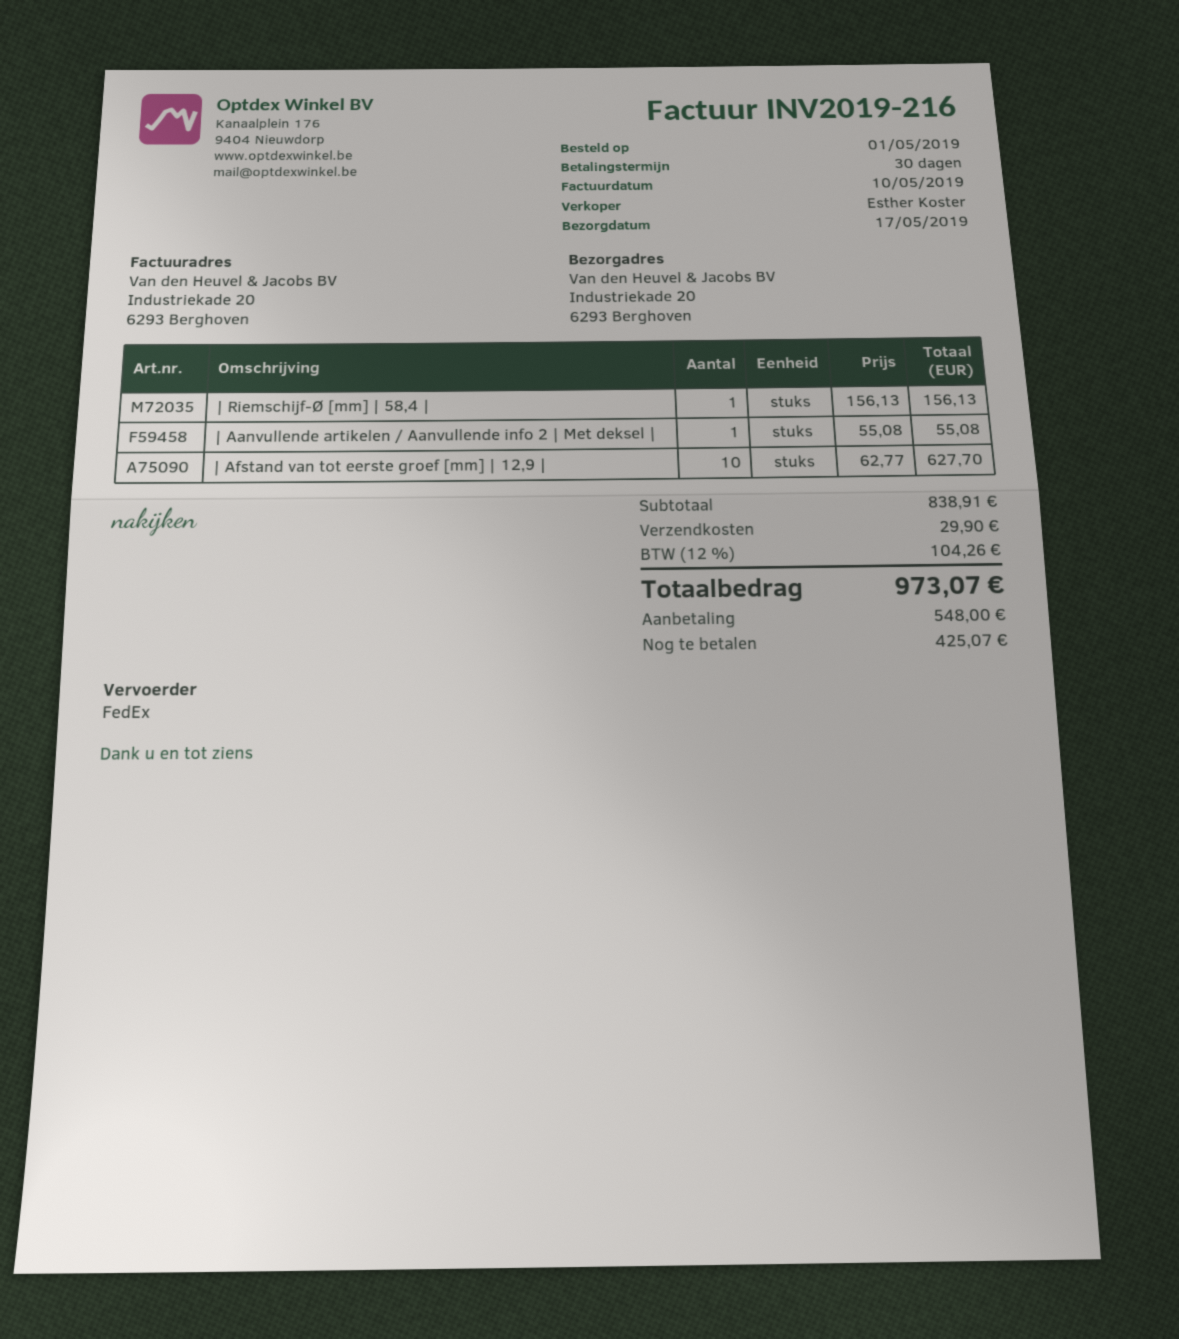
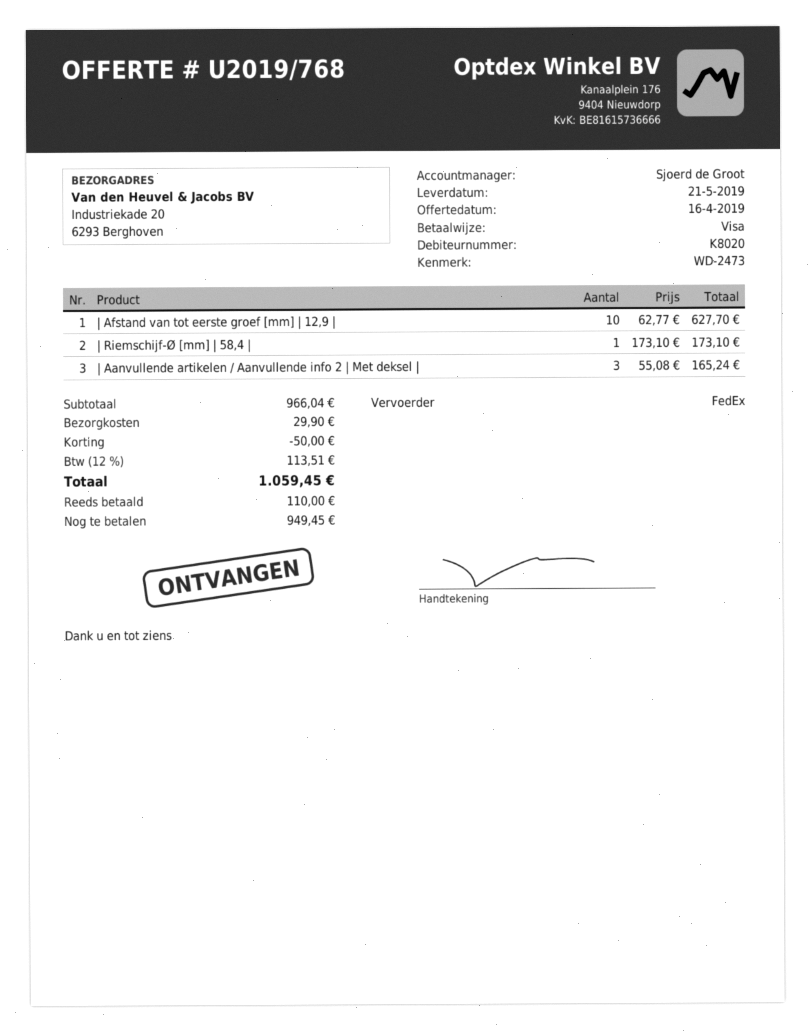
delivery date: 2019-05-17 -> 2019-05-21
sales rep: Esther Koster -> Sjoerd de Groot
| Riemschijf-Ø [mm] | 58,4 |: 1 x 156.13 = 156.13 -> 1 x 173.10 = 173.10
| Aanvullende artikelen / Aanvullende info 2 | Met deksel |: 1 x 55.08 = 55.08 -> 3 x 55.08 = 165.24
subtotal: 838.91 -> 966.04
discount: none -> 50.00
tax: 12% = 104.26 -> 12% = 113.51
total: 973.07 -> 1059.45
deposit: 548.00 -> 110.00
balance: 425.07 -> 949.45

